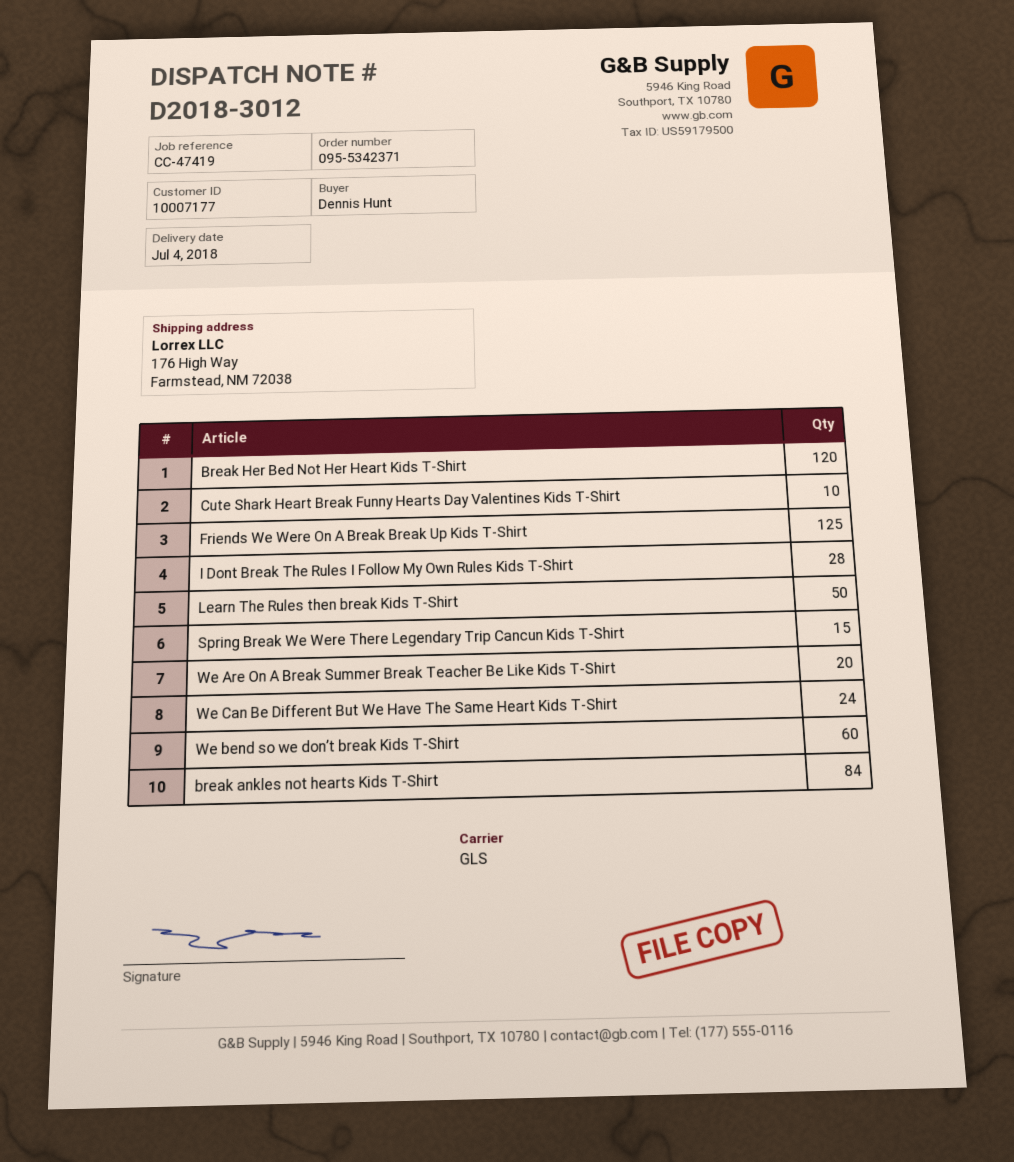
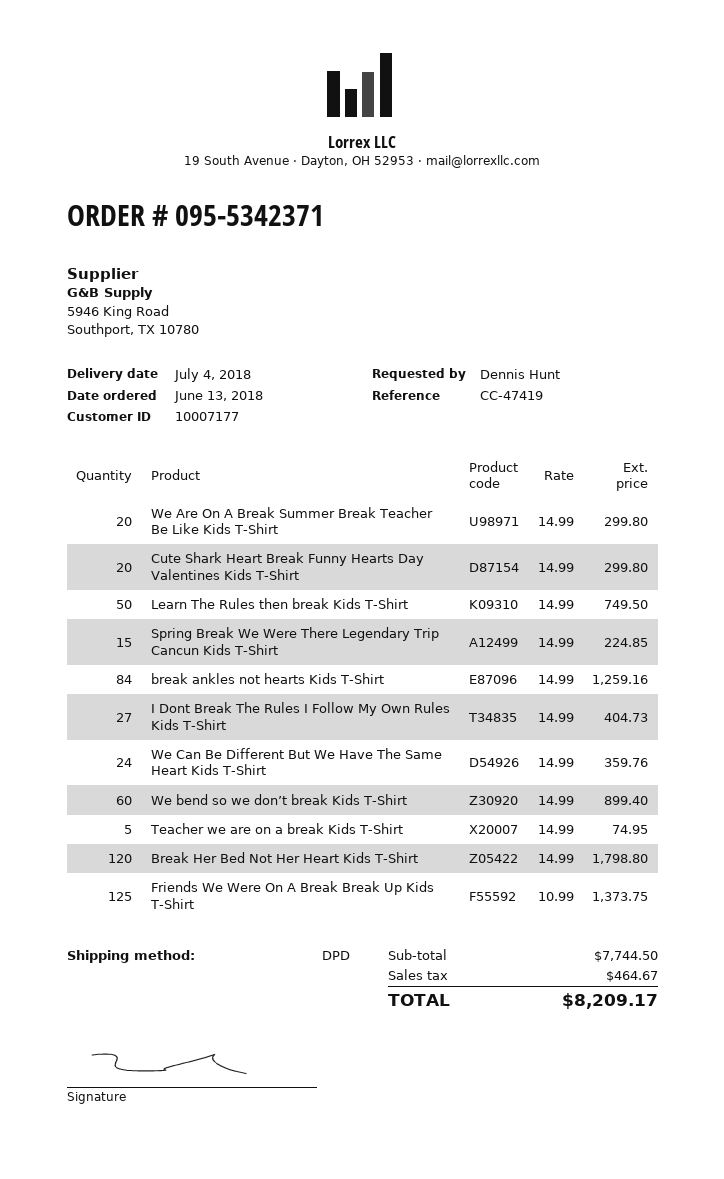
shipping method: GLS -> DPD
Cute Shark Heart Break Funny Hearts Day Valentines Kids T-Shirt: 10 -> 20
I Dont Break The Rules I Follow My Own Rules Kids T-Shirt: 28 -> 27
Teacher we are on a break Kids T-Shirt: none -> 5

